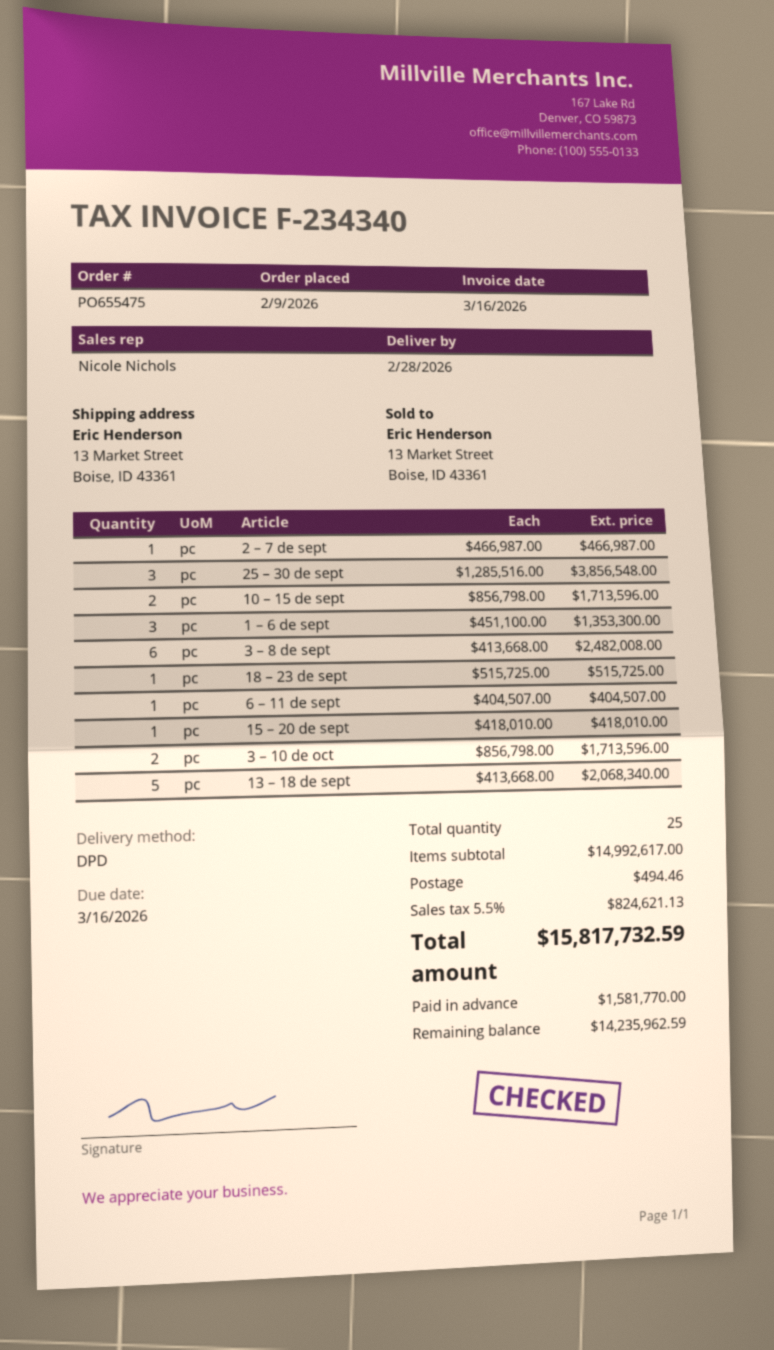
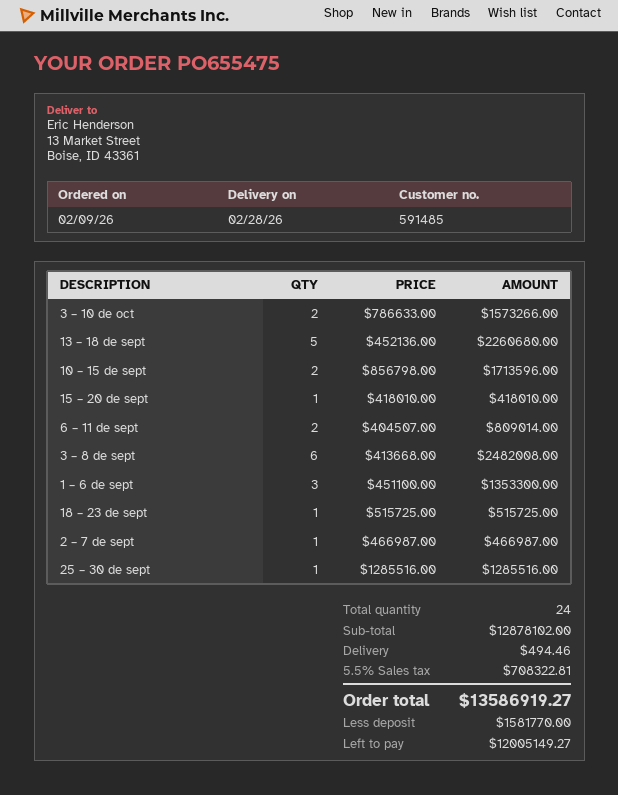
25 – 30 de sept: 3 x 1285516.00 = 3856548.00 -> 1 x 1285516.00 = 1285516.00
6 – 11 de sept: 1 x 404507.00 = 404507.00 -> 2 x 404507.00 = 809014.00
3 – 10 de oct: 2 x 856798.00 = 1713596.00 -> 2 x 786633.00 = 1573266.00
13 – 18 de sept: 5 x 413668.00 = 2068340.00 -> 5 x 452136.00 = 2260680.00
total quantity: 25 -> 24
subtotal: 14992617.00 -> 12878102.00
tax: 5.5% = 824621.13 -> 5.5% = 708322.81
total: 15817732.59 -> 13586919.27
balance: 14235962.59 -> 12005149.27

